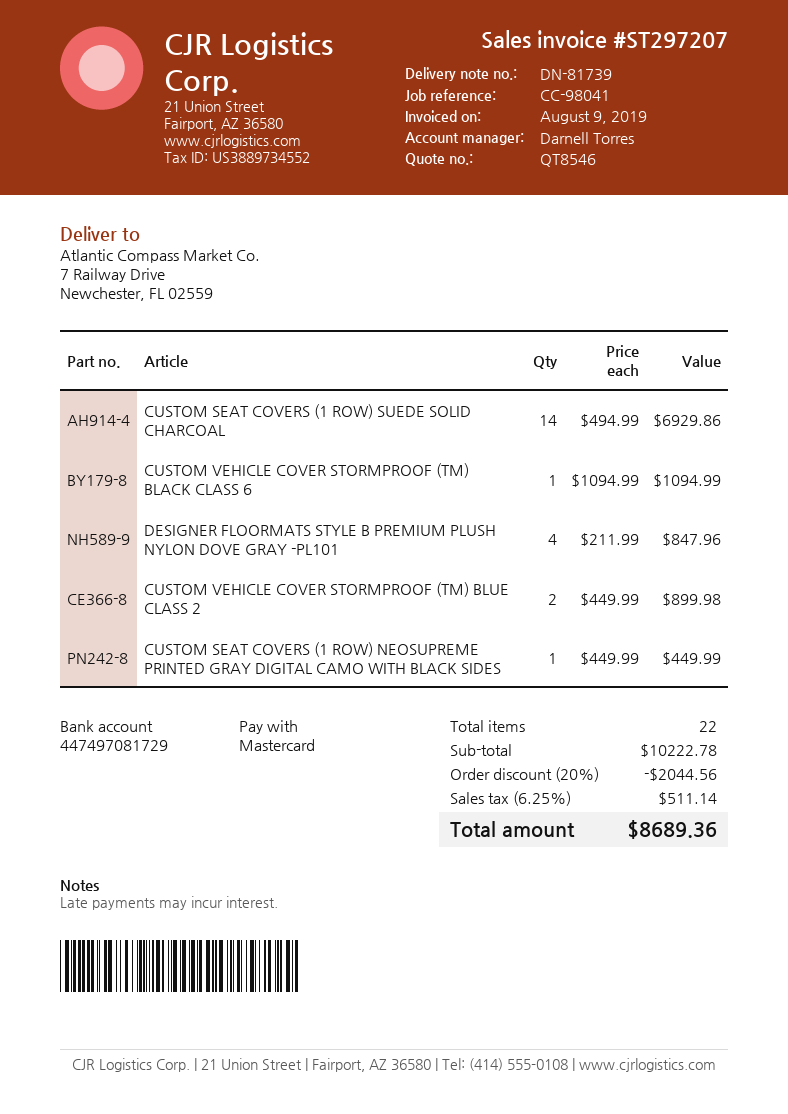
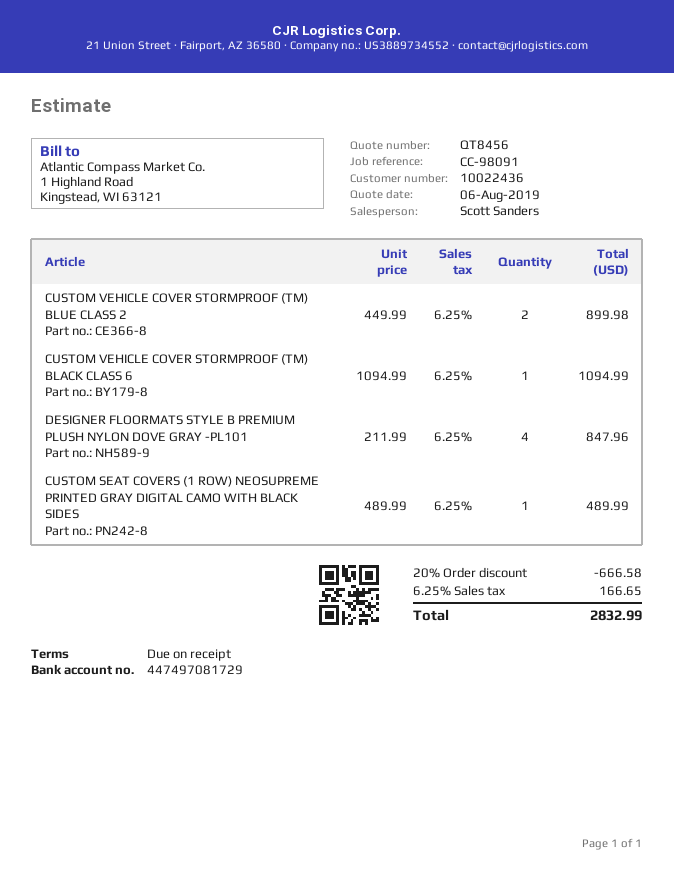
quote number: QT8546 -> QT8456
reference: CC-98041 -> CC-98091
sales rep: Darnell Torres -> Scott Sanders
CUSTOM SEAT COVERS (1 ROW) SUEDE SOLID CHARCOAL: 14 x 494.99 = 6929.86 -> none
CUSTOM SEAT COVERS (1 ROW) NEOSUPREME PRINTED GRAY DIGITAL CAMO WITH BLACK SIDES: 1 x 449.99 = 449.99 -> 1 x 489.99 = 489.99
discount: 20% = 2044.56 -> 20% = 666.58
tax: 6.25% = 511.14 -> 6.25% = 166.65
total: 8689.36 -> 2832.99

